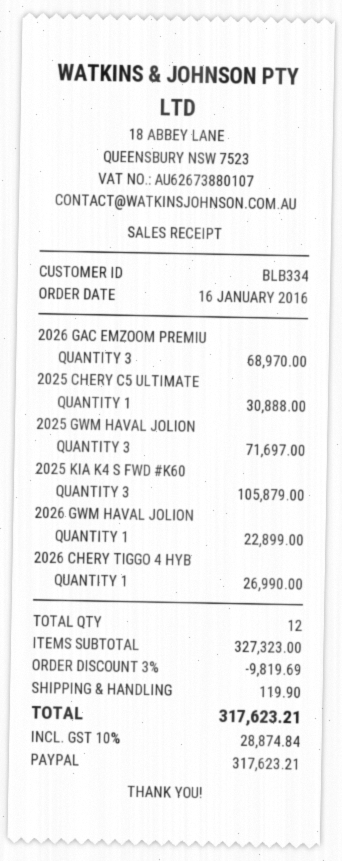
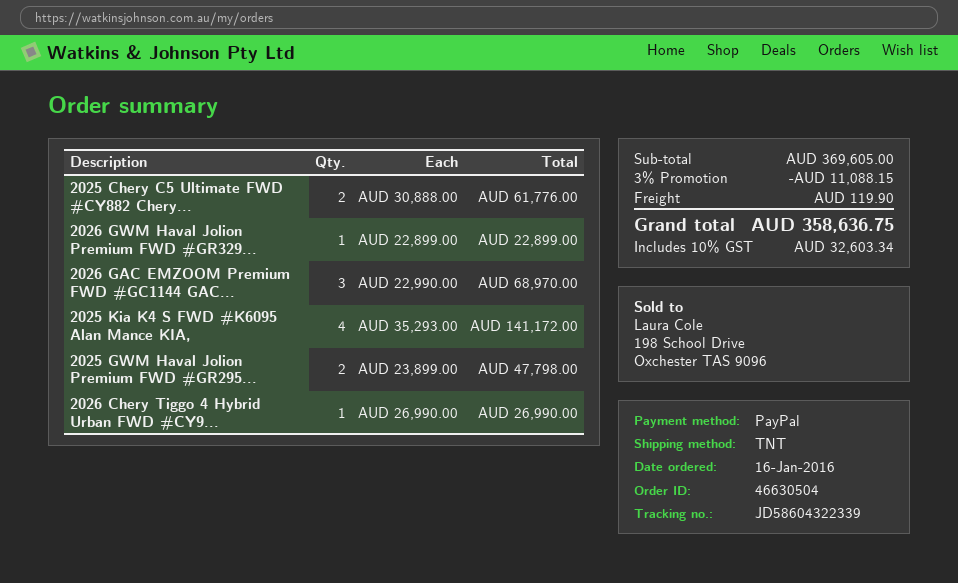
2025 CHERY C5 ULTIMATE: 1 for 30888.00 -> 2 for 61776.00
2025 GWM HAVAL JOLION: 3 for 71697.00 -> 2 for 47798.00
2025 KIA K4 S FWD #K60: 3 for 105879.00 -> 4 for 141172.00
subtotal: 327323.00 -> 369605.00
discount: 3% = 9819.69 -> 3% = 11088.15
tax: 10% = 28874.84 -> 10% = 32603.34
total: 317623.21 -> 358636.75

